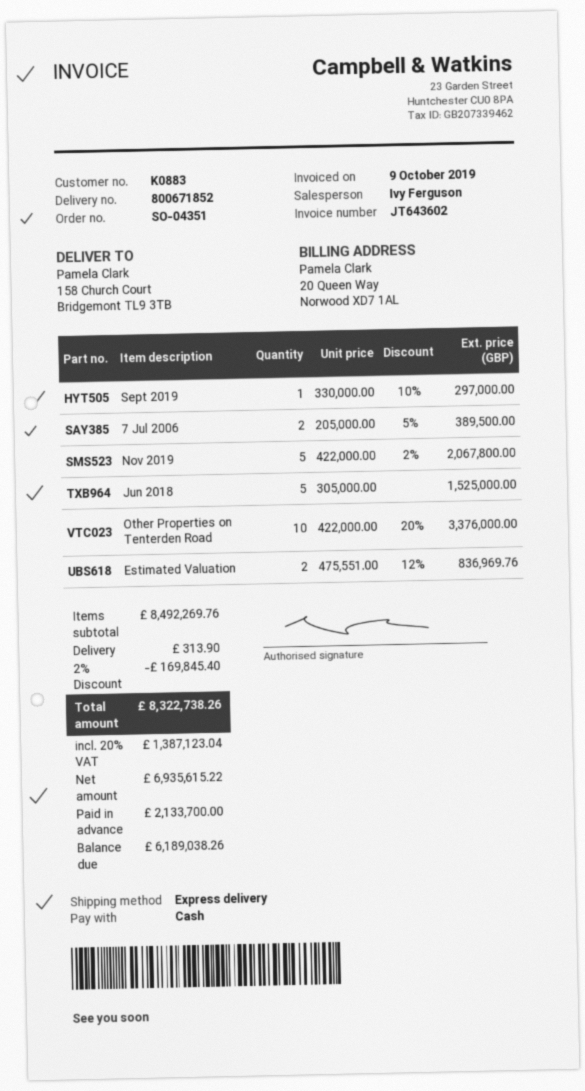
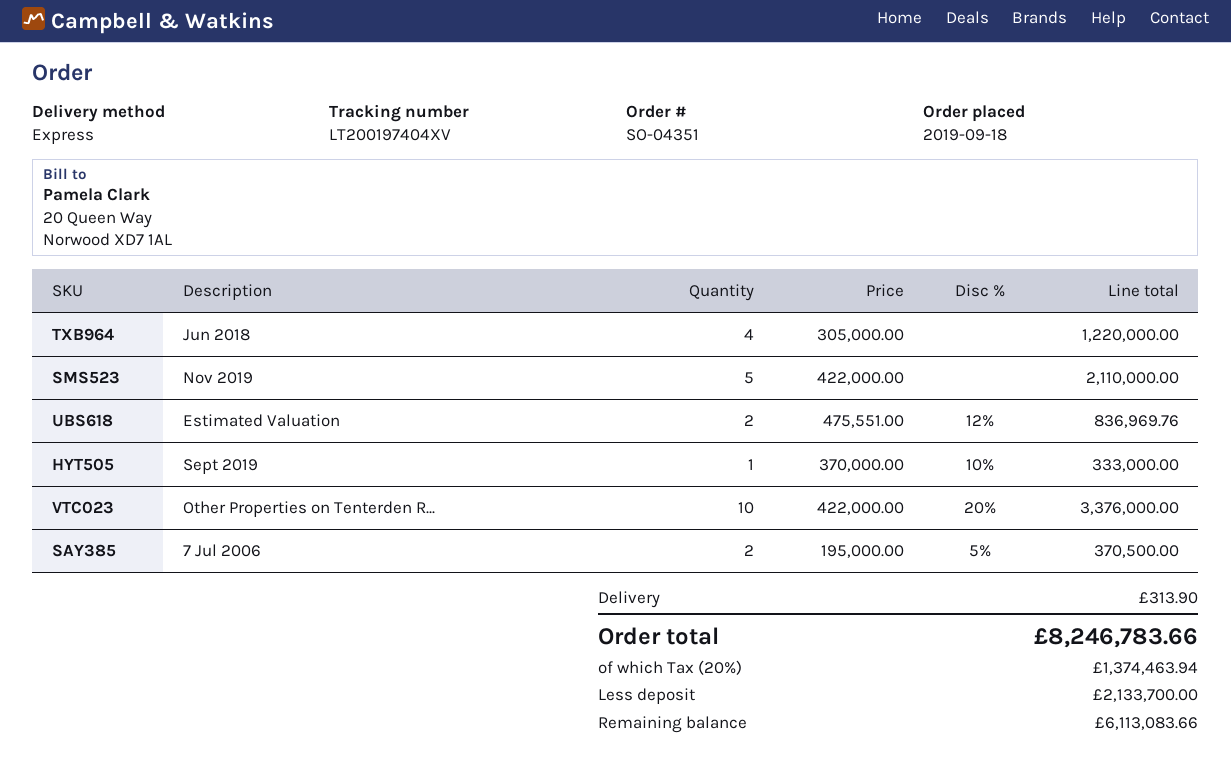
Sept 2019: 1 x 330000.00 - 10% = 297000.00 -> 1 x 370000.00 - 10% = 333000.00
7 Jul 2006: 2 x 205000.00 - 5% = 389500.00 -> 2 x 195000.00 - 5% = 370500.00
Nov 2019: 5 x 422000.00 - 2% = 2067800.00 -> 5 x 422000.00 = 2110000.00
Jun 2018: 5 x 305000.00 = 1525000.00 -> 4 x 305000.00 = 1220000.00
discount: 2% = 169845.40 -> none
tax: 20% = 1387123.04 -> 20% = 1374463.94
total: 8322738.26 -> 8246783.66
balance: 6189038.26 -> 6113083.66

